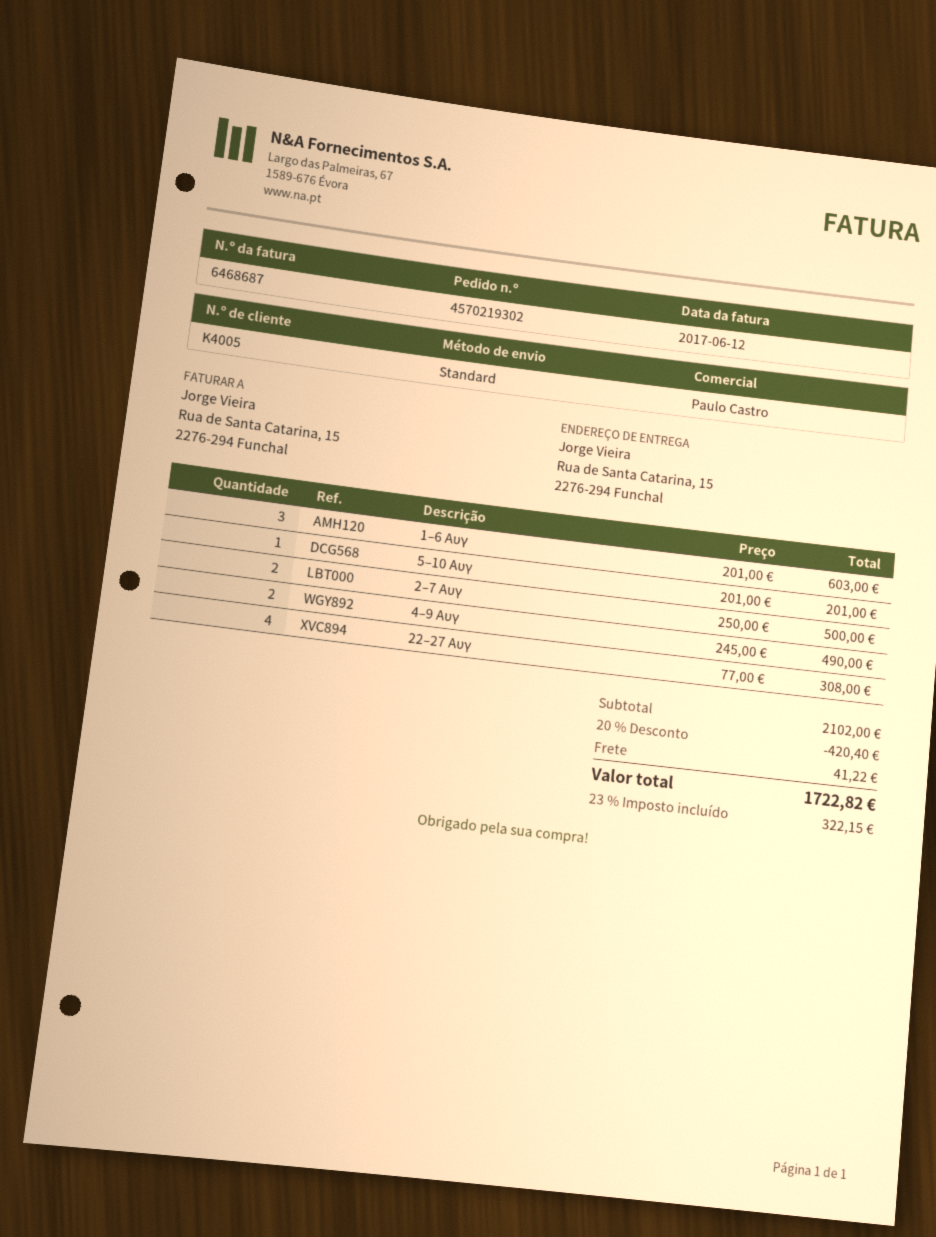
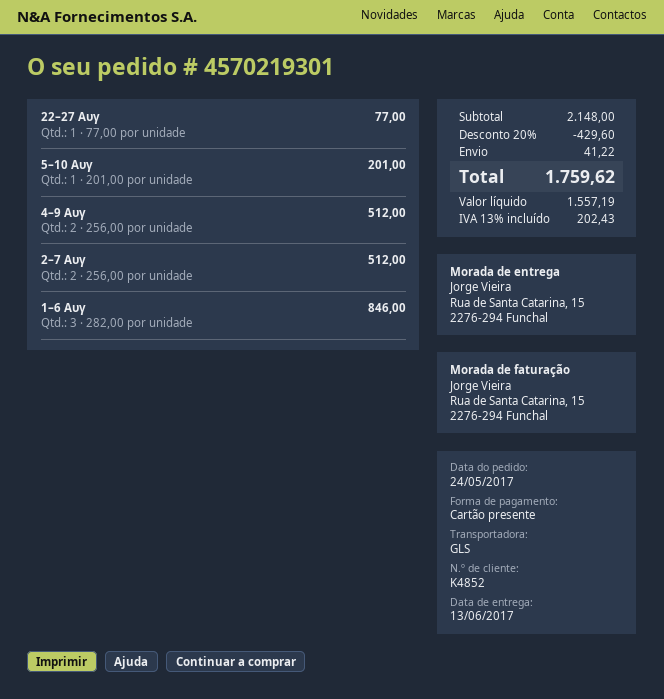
order number: 4570219302 -> 4570219301
customer number: K4005 -> K4852
shipping method: standard -> GLS
1–6 Αυγ: 3 x 201.00 = 603.00 -> 3 x 282.00 = 846.00
2–7 Αυγ: 2 x 250.00 = 500.00 -> 2 x 256.00 = 512.00
4–9 Αυγ: 2 x 245.00 = 490.00 -> 2 x 256.00 = 512.00
22–27 Αυγ: 4 x 77.00 = 308.00 -> 1 x 77.00 = 77.00
subtotal: 2102.00 -> 2148.00
discount: 20% = 420.40 -> 20% = 429.60
tax: 23% = 322.15 -> 13% = 202.43
total: 1722.82 -> 1759.62

